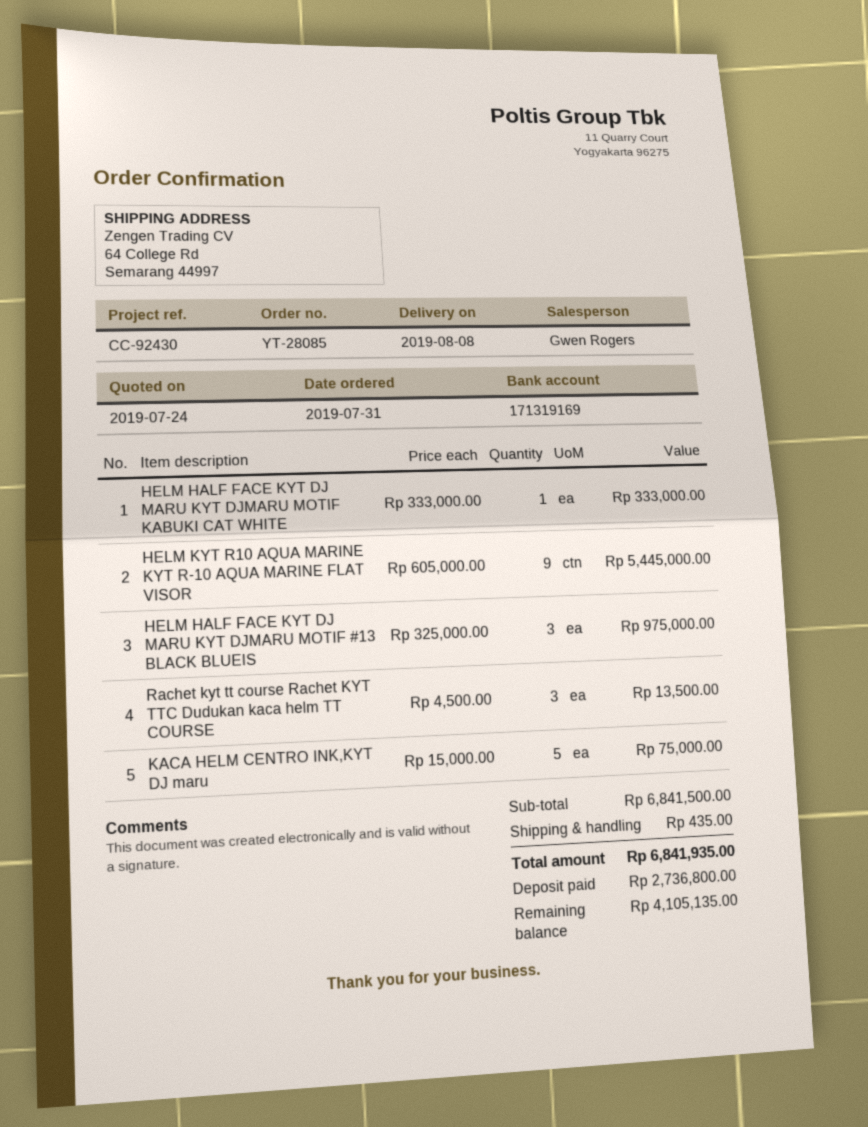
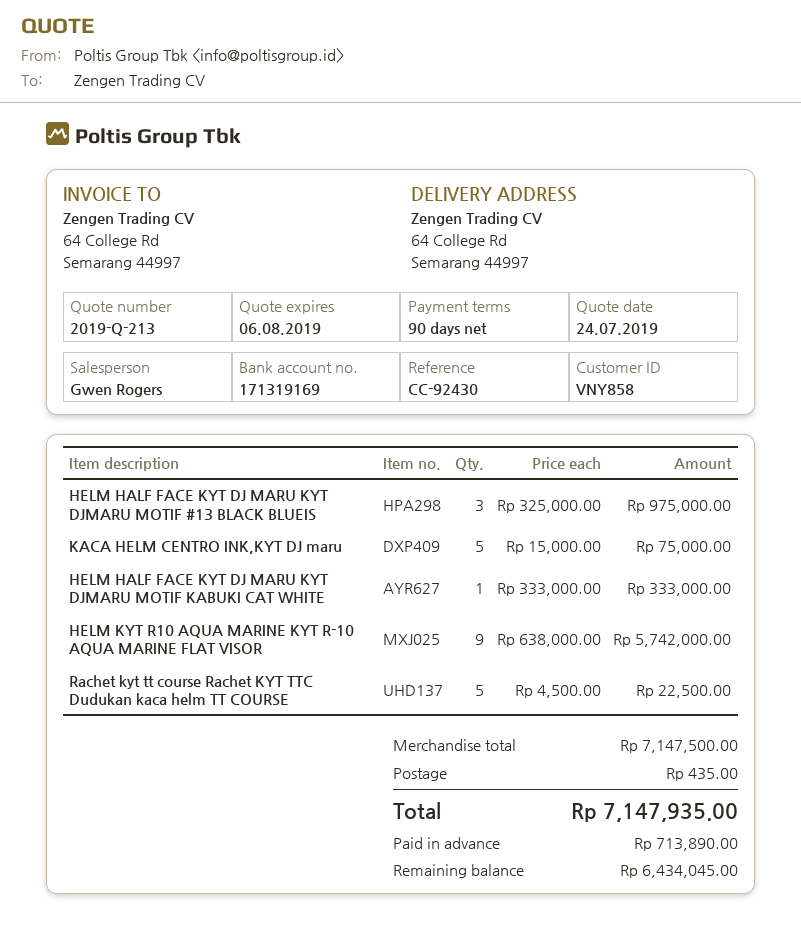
HELM KYT R10 AQUA MARINE KYT R-10 AQUA MARINE FLAT VISOR: 9 x 605000.00 = 5445000.00 -> 9 x 638000.00 = 5742000.00
Rachet kyt tt course Rachet KYT TTC Dudukan kaca helm TT COURSE: 3 x 4500.00 = 13500.00 -> 5 x 4500.00 = 22500.00
subtotal: 6841500.00 -> 7147500.00
total: 6841935.00 -> 7147935.00
deposit: 2736800.00 -> 713890.00
balance: 4105135.00 -> 6434045.00

